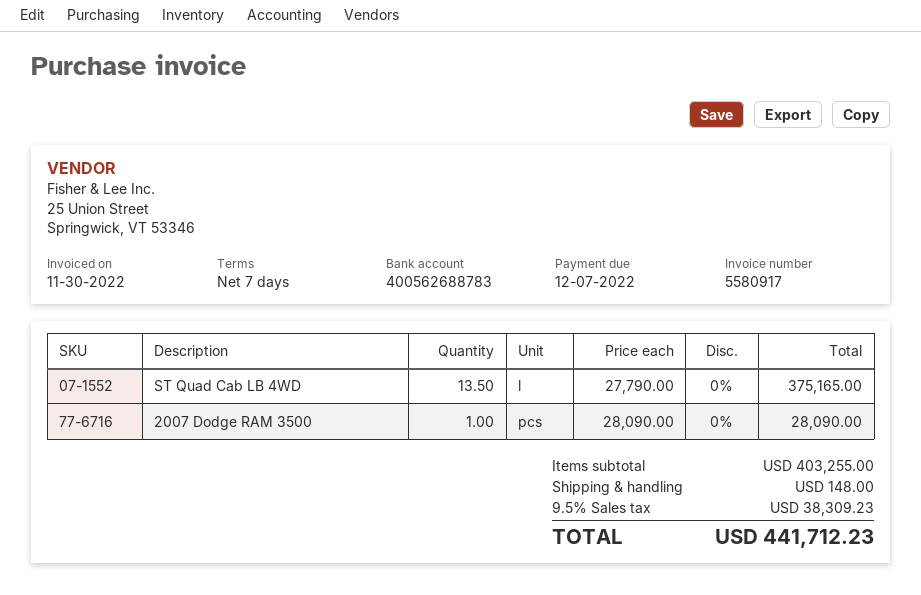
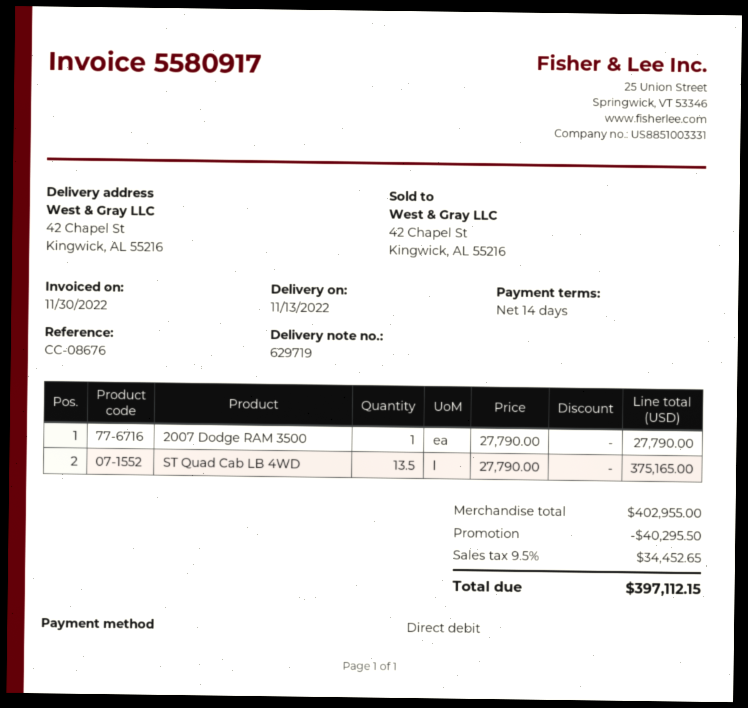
payment terms: 7 days -> 14 days
2007 Dodge RAM 3500: 1 x 28090.00 = 28090.00 -> 1 x 27790.00 = 27790.00
subtotal: 403255.00 -> 402955.00
discount: none -> 40295.50
shipping: 148.00 -> none
tax: 9.5% = 38309.23 -> 9.5% = 34452.65
total: 441712.23 -> 397112.15

